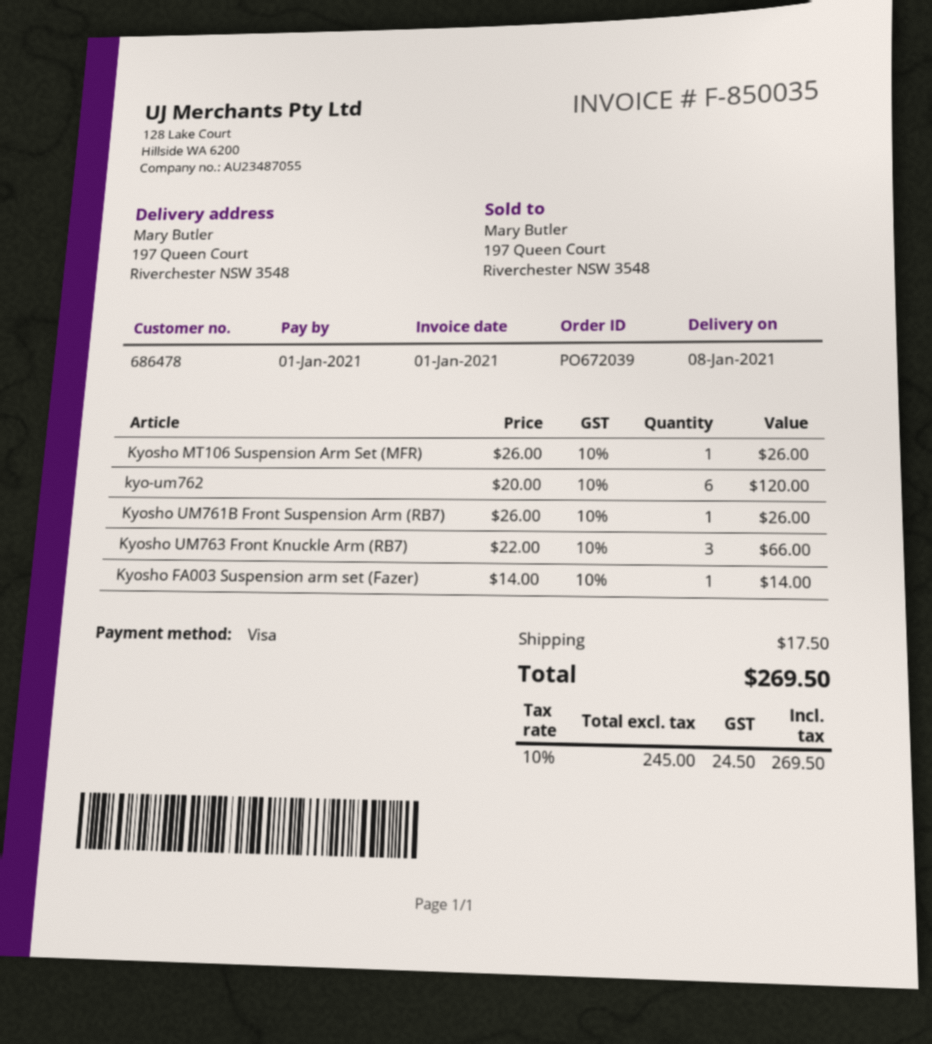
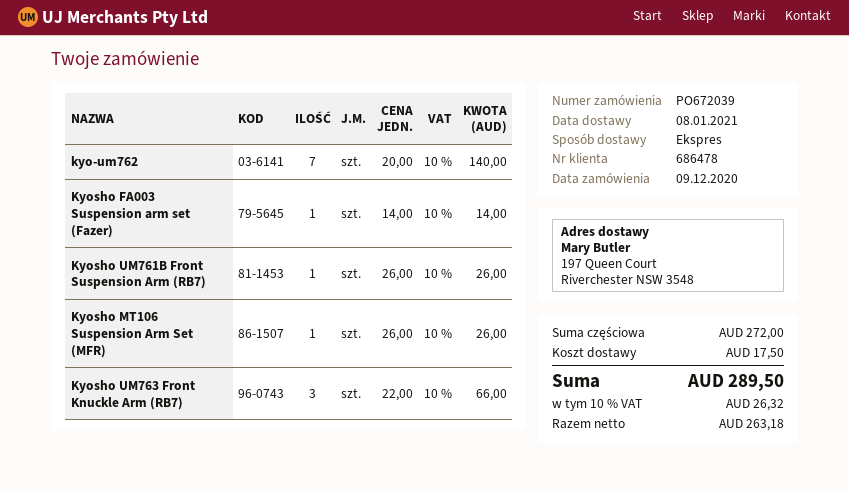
kyo-um762: 6 x 20.00 = 120.00 -> 7 x 20.00 = 140.00
net: 245.00 -> 263.18
tax: 10% = 24.50 -> 10% = 26.32
total: 269.50 -> 289.50

